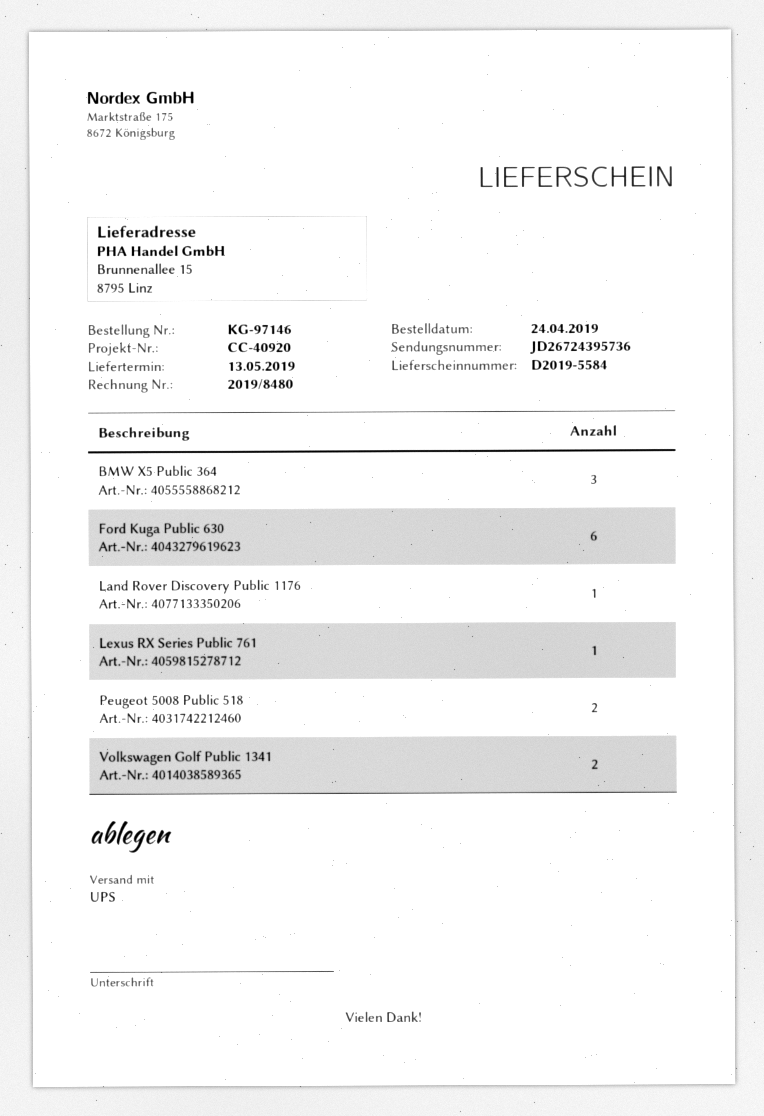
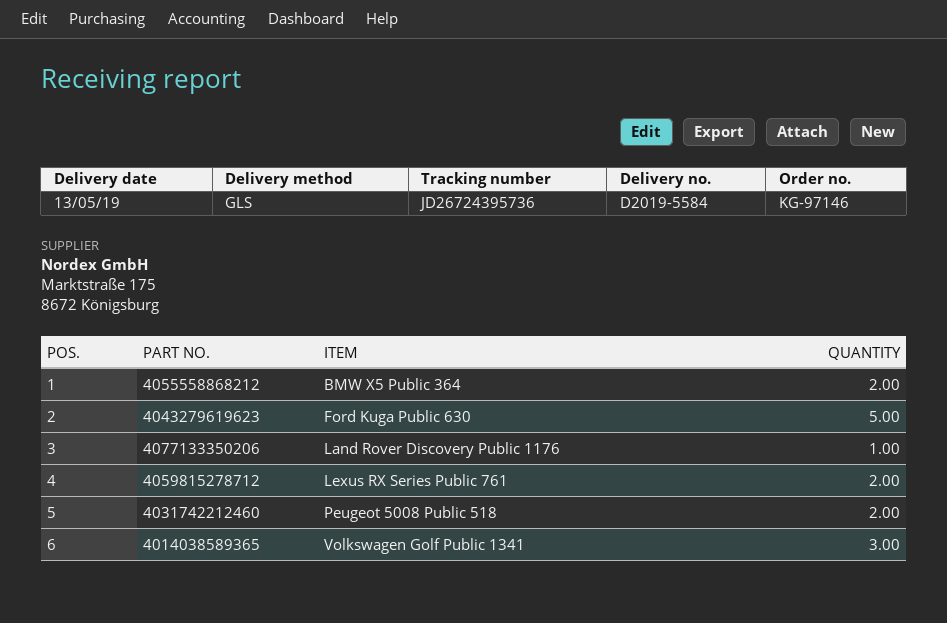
shipping method: UPS -> GLS
BMW X5 Public 364: 3 -> 2
Ford Kuga Public 630: 6 -> 5
Lexus RX Series Public 761: 1 -> 2
Volkswagen Golf Public 1341: 2 -> 3

